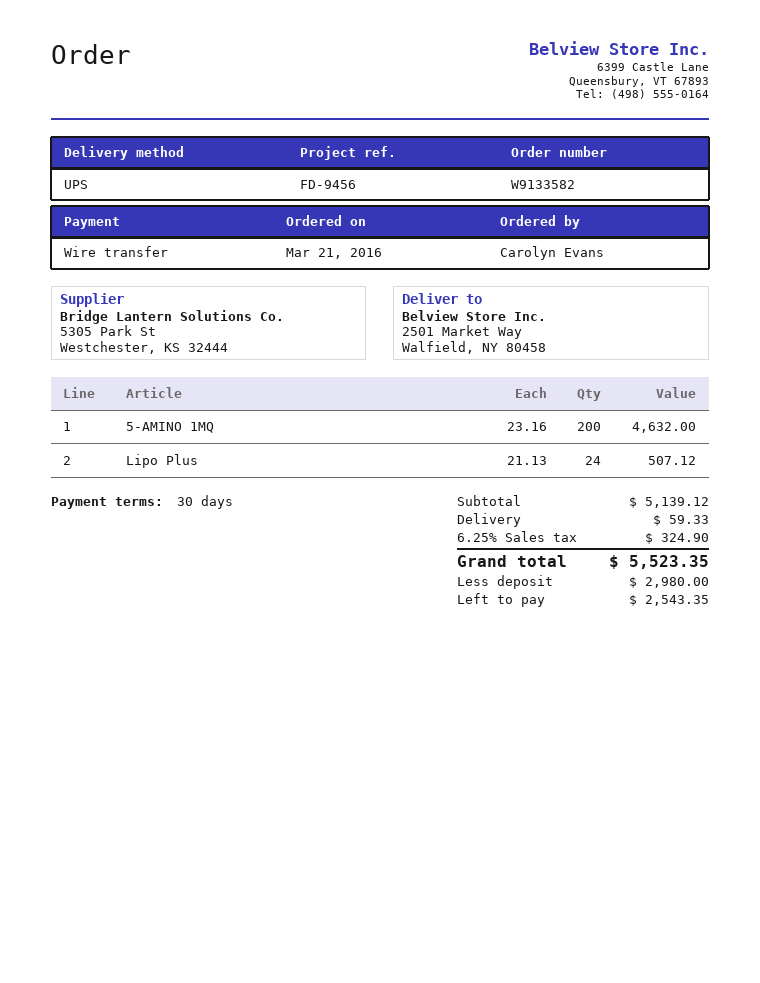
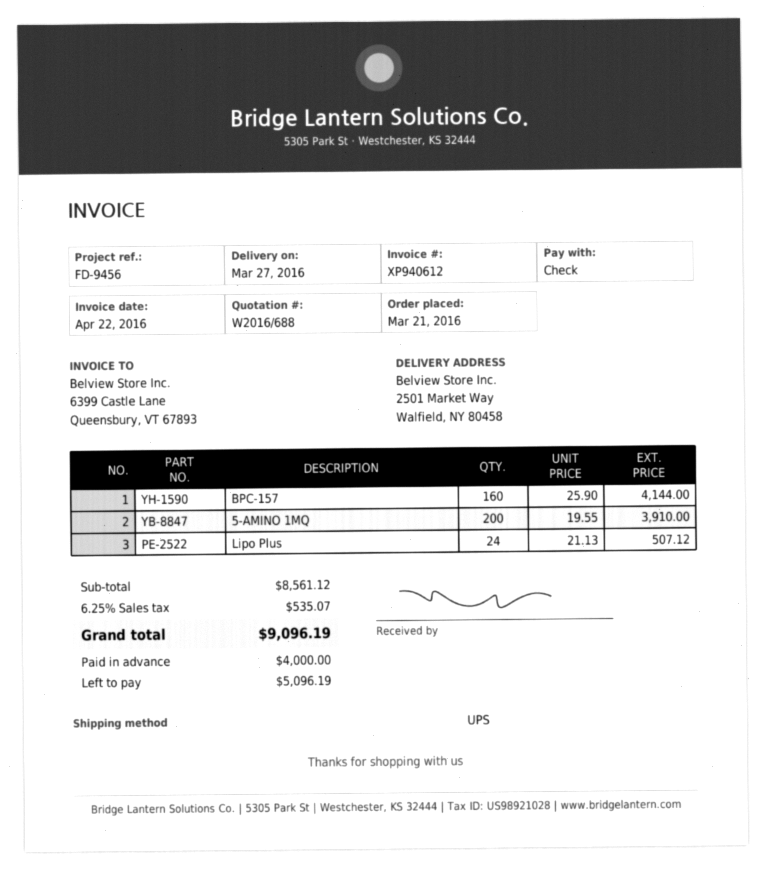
payment method: bank transfer -> cheque
5-AMINO 1MQ: 200 x 23.16 = 4632.00 -> 200 x 19.55 = 3910.00
BPC-157: none -> 160 x 25.90 = 4144.00
subtotal: 5139.12 -> 8561.12
shipping: 59.33 -> none
tax: 6.25% = 324.90 -> 6.25% = 535.07
total: 5523.35 -> 9096.19
deposit: 2980.00 -> 4000.00
balance: 2543.35 -> 5096.19

